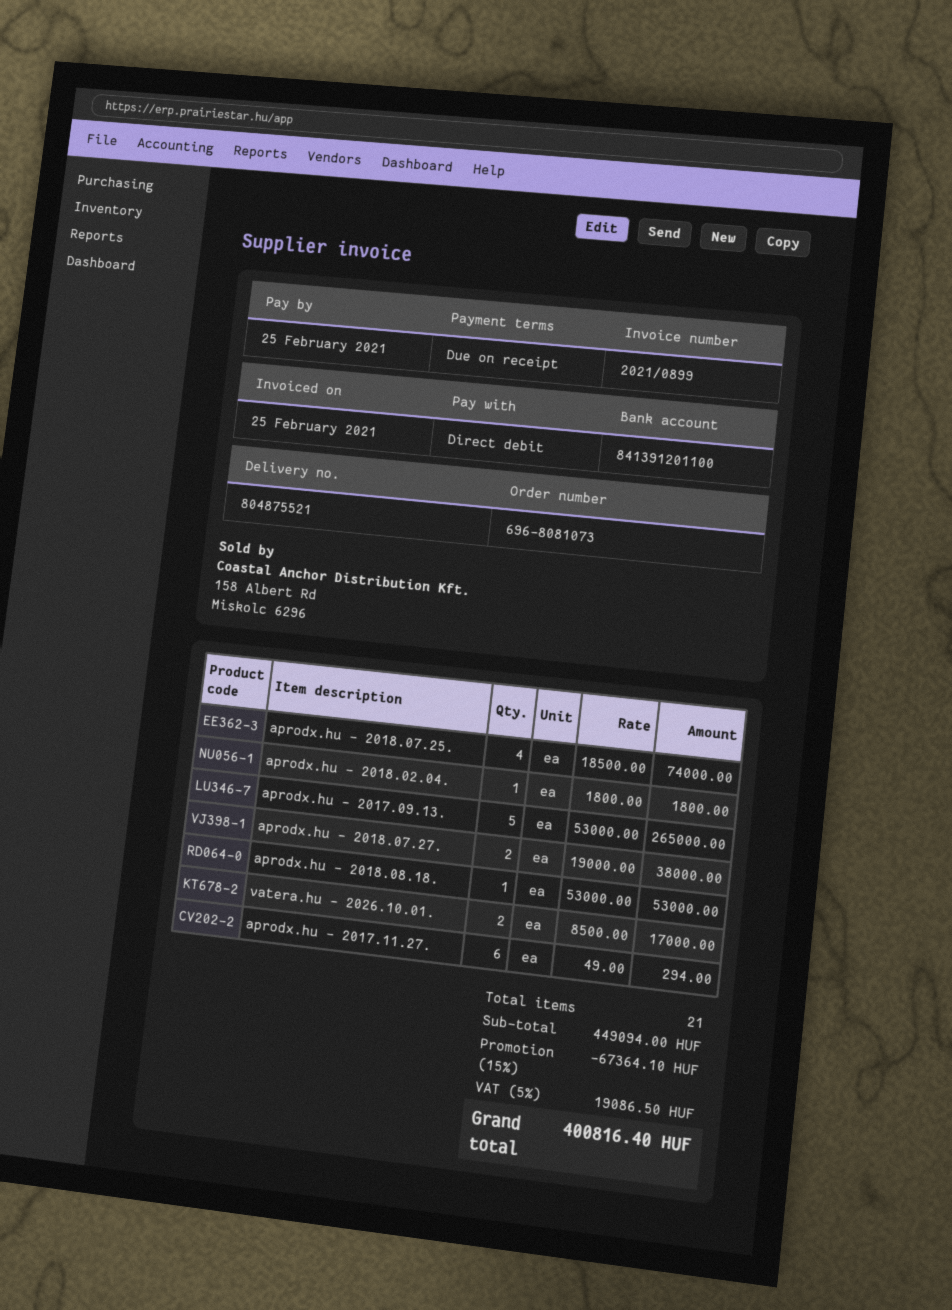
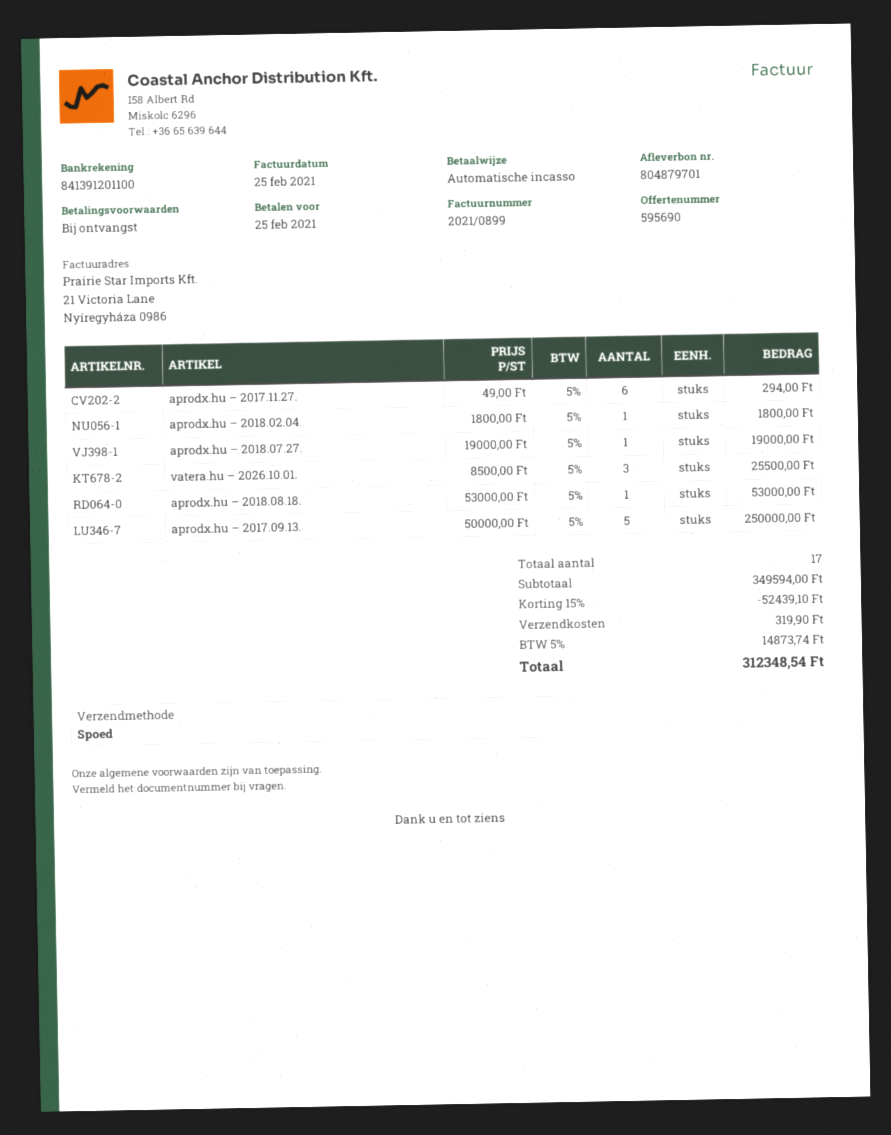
delivery note number: 804875521 -> 804879701
aprodx.hu – 2018.07.25.: 4 x 18500.00 = 74000.00 -> none
aprodx.hu – 2017.09.13.: 5 x 53000.00 = 265000.00 -> 5 x 50000.00 = 250000.00
aprodx.hu – 2018.07.27.: 2 x 19000.00 = 38000.00 -> 1 x 19000.00 = 19000.00
vatera.hu – 2026.10.01.: 2 x 8500.00 = 17000.00 -> 3 x 8500.00 = 25500.00
total quantity: 21 -> 17
subtotal: 449094.00 -> 349594.00
discount: 15% = 67364.10 -> 15% = 52439.10
shipping: none -> 319.90
tax: 5% = 19086.50 -> 5% = 14873.74
total: 400816.40 -> 312348.54

